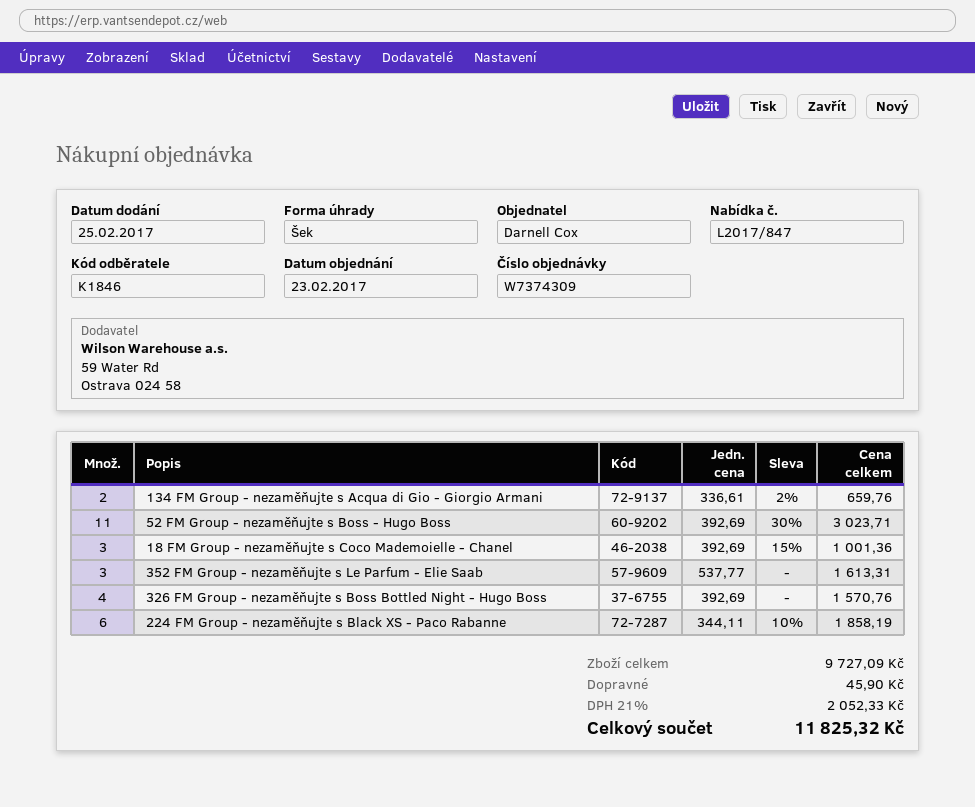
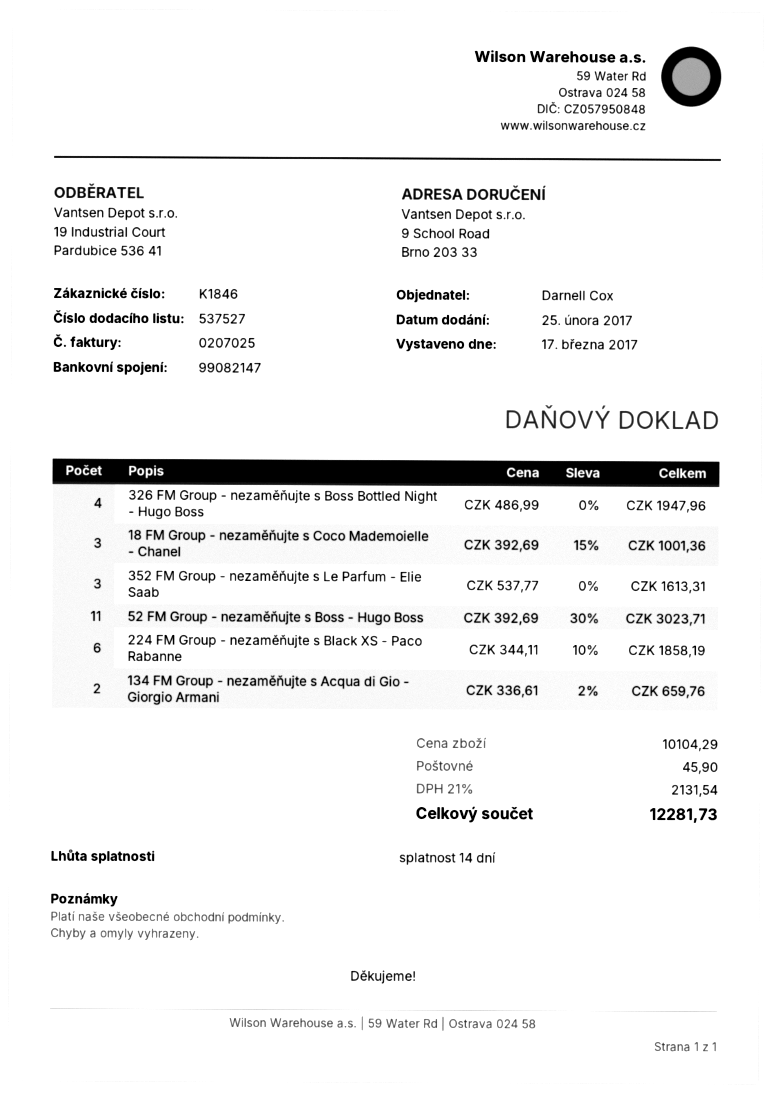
326 FM Group - nezaměňujte s Boss Bottled Night - Hugo Boss: 4 x 392.69 = 1570.76 -> 4 x 486.99 = 1947.96
subtotal: 9727.09 -> 10104.29
tax: 21% = 2052.33 -> 21% = 2131.54
total: 11825.32 -> 12281.73

